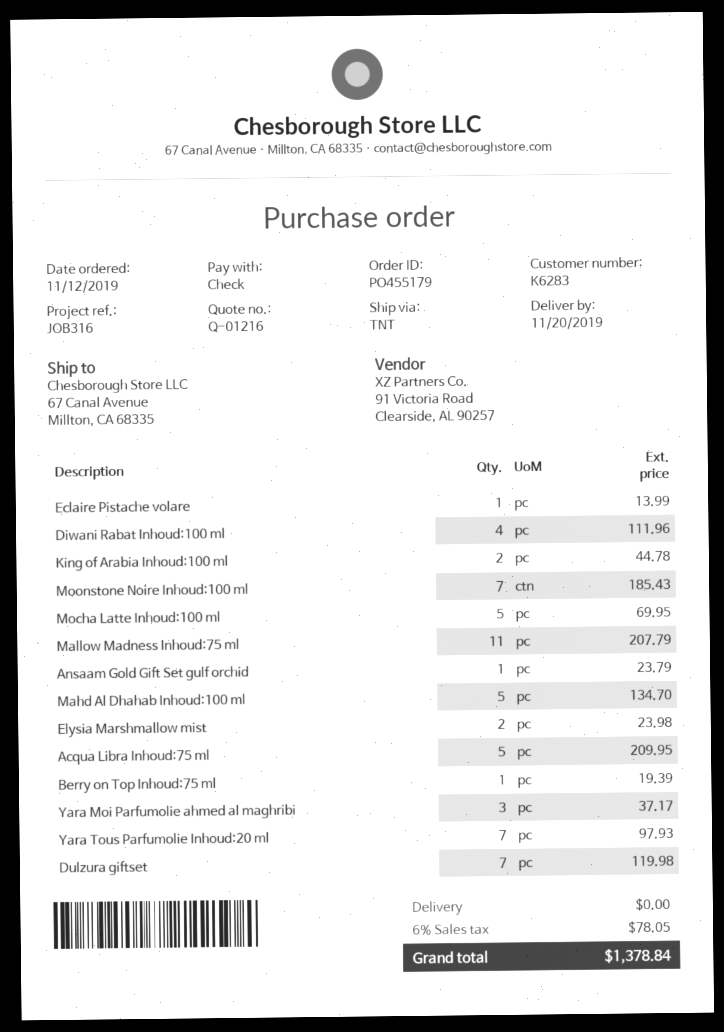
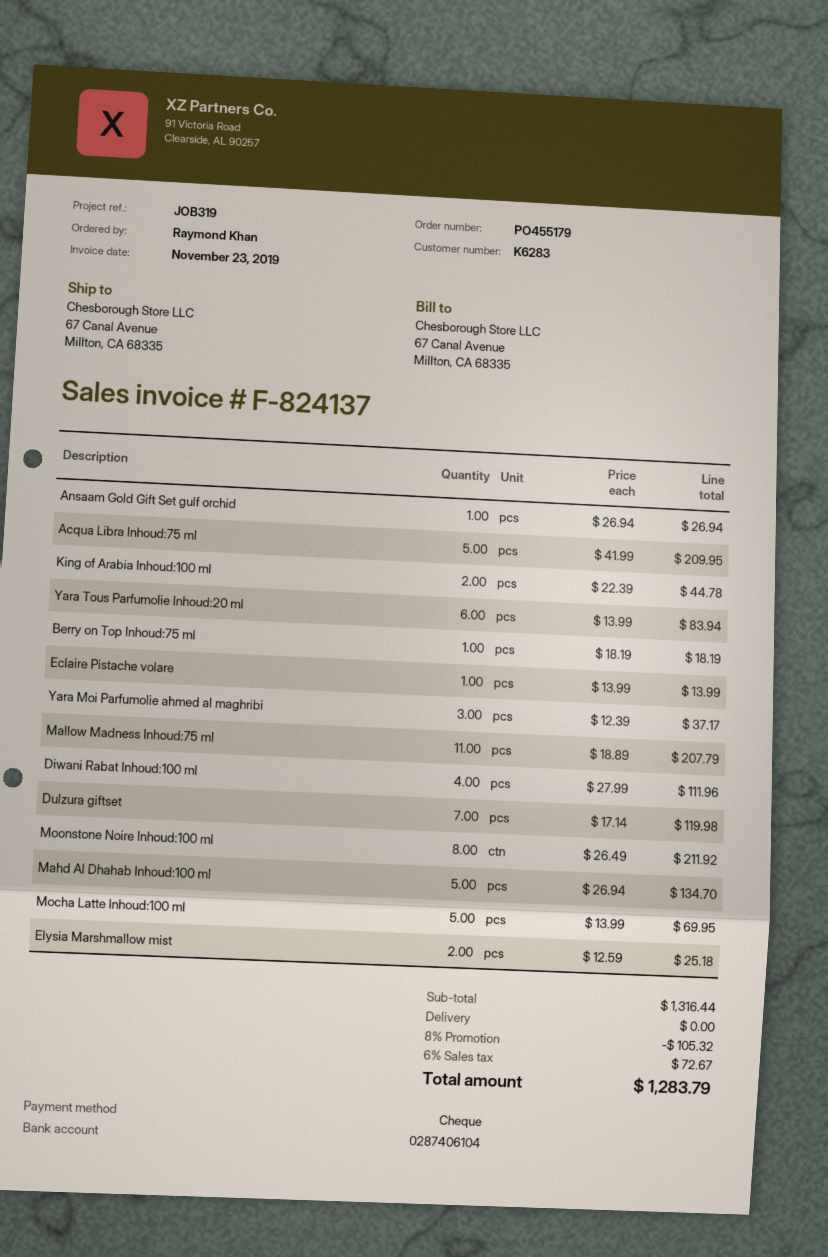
reference: JOB316 -> JOB319
Moonstone Noire Inhoud:100 ml: 7 for 185.43 -> 8 for 211.92
Ansaam Gold Gift Set gulf orchid: 1 for 23.79 -> 1 for 26.94
Elysia Marshmallow mist: 2 for 23.98 -> 2 for 25.18
Berry on Top Inhoud:75 ml: 1 for 19.39 -> 1 for 18.19
Yara Tous Parfumolie Inhoud:20 ml: 7 for 97.93 -> 6 for 83.94
discount: none -> 8% = 105.32
tax: 6% = 78.05 -> 6% = 72.67
total: 1378.84 -> 1283.79

